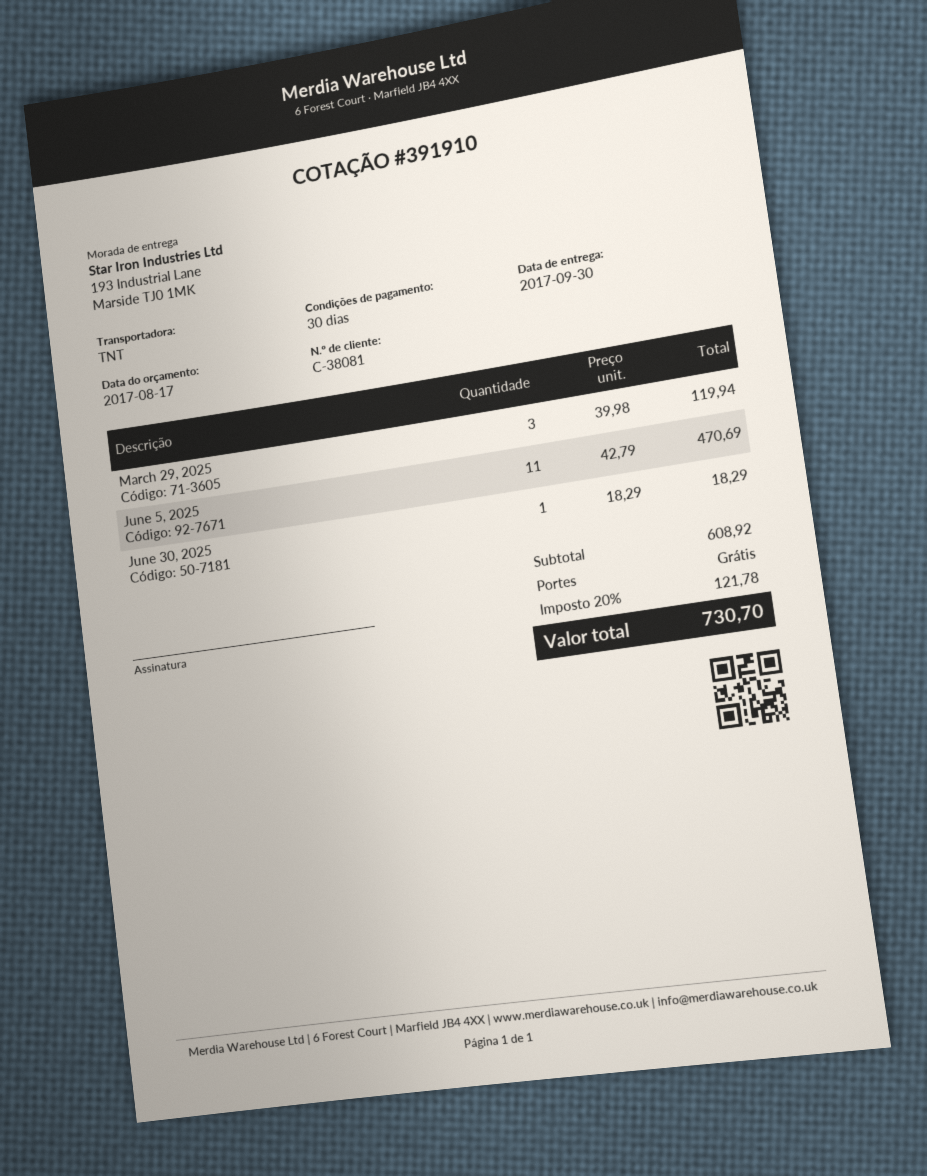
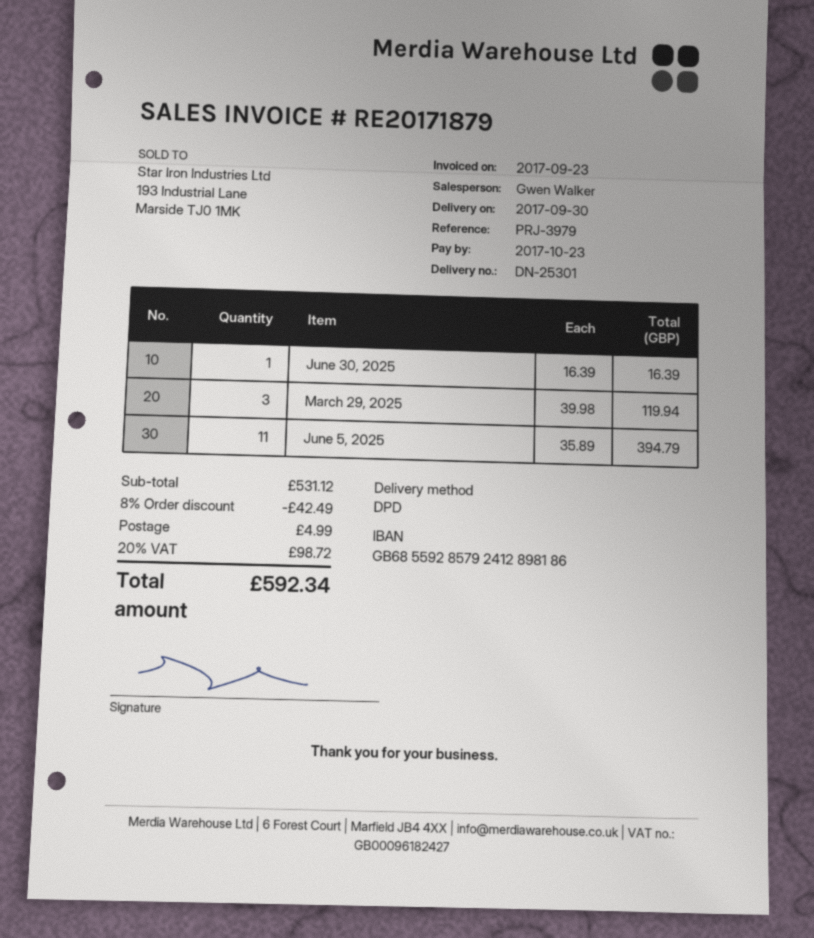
shipping method: TNT -> DPD
June 5, 2025: 11 x 42.79 = 470.69 -> 11 x 35.89 = 394.79
June 30, 2025: 1 x 18.29 = 18.29 -> 1 x 16.39 = 16.39
subtotal: 608.92 -> 531.12
discount: none -> 8% = 42.49
shipping: 0.00 -> 4.99
tax: 20% = 121.78 -> 20% = 98.72
total: 730.70 -> 592.34

